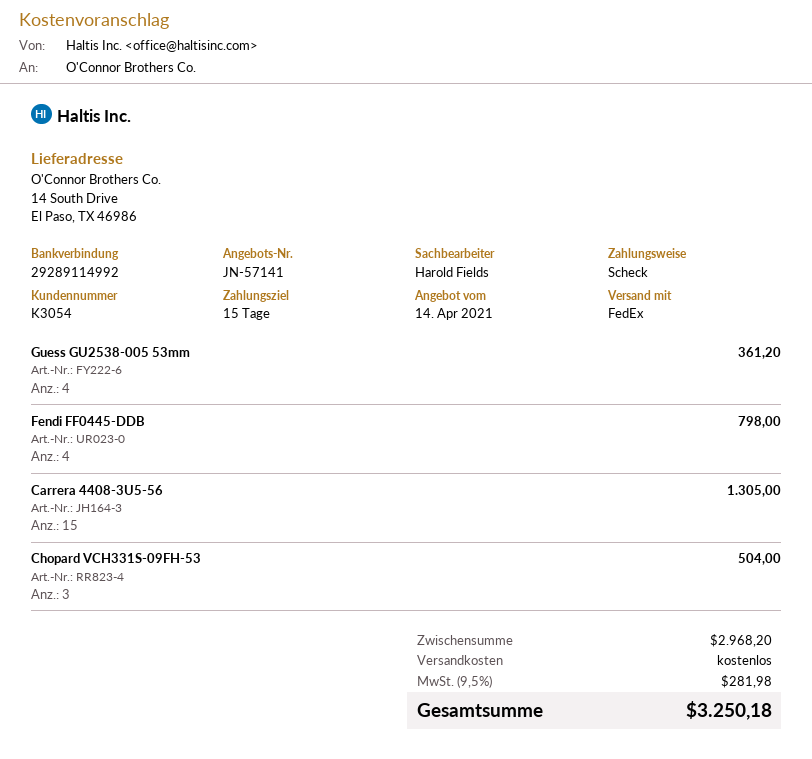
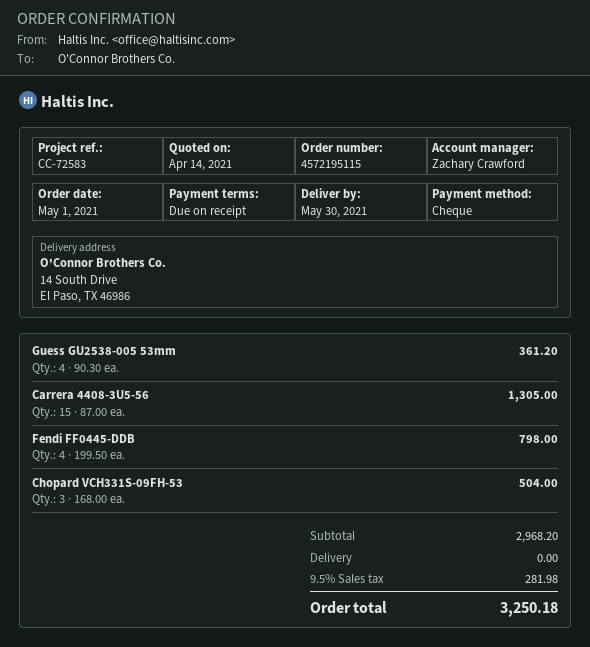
payment terms: 15 days -> on receipt
sales rep: Harold Fields -> Zachary Crawford

